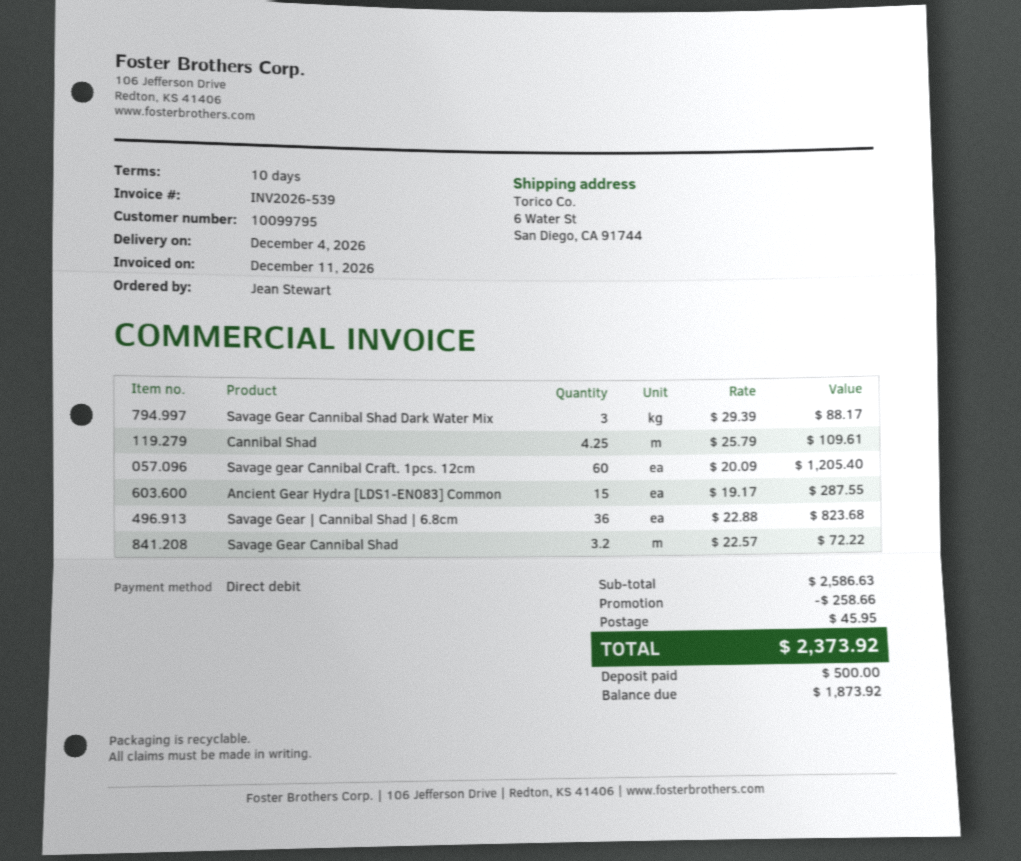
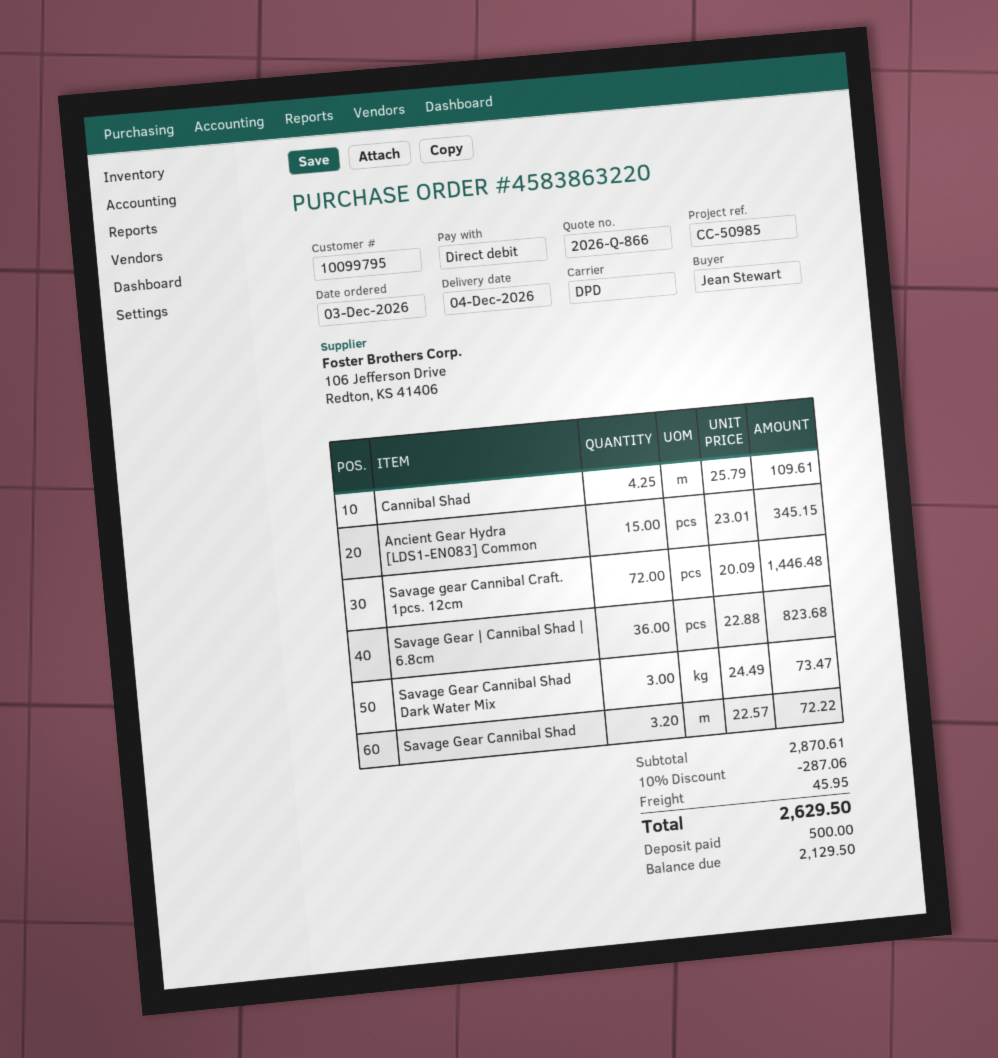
Savage Gear Cannibal Shad Dark Water Mix: 3 x 29.39 = 88.17 -> 3 x 24.49 = 73.47
Savage gear Cannibal Craft. 1pcs. 12cm: 60 x 20.09 = 1205.40 -> 72 x 20.09 = 1446.48
Ancient Gear Hydra [LDS1-EN083] Common: 15 x 19.17 = 287.55 -> 15 x 23.01 = 345.15
subtotal: 2586.63 -> 2870.61
discount: 258.66 -> 287.06
total: 2373.92 -> 2629.50
balance: 1873.92 -> 2129.50

